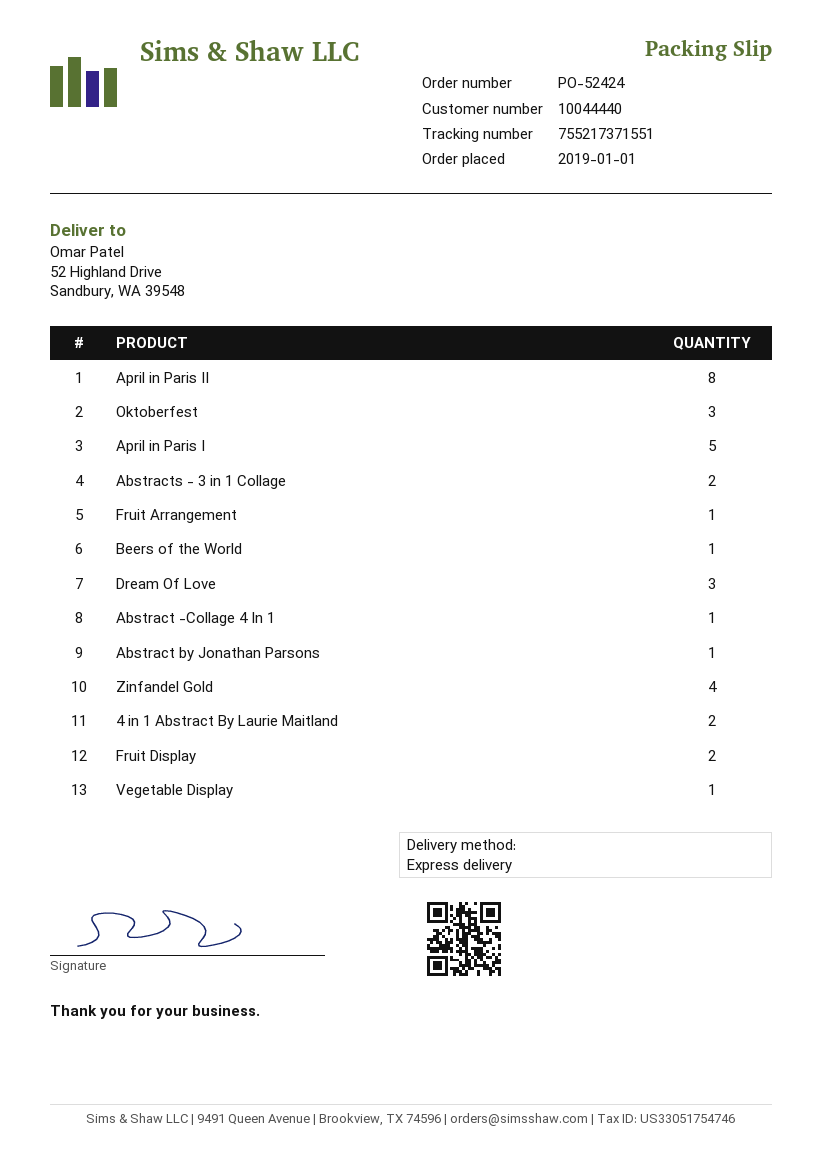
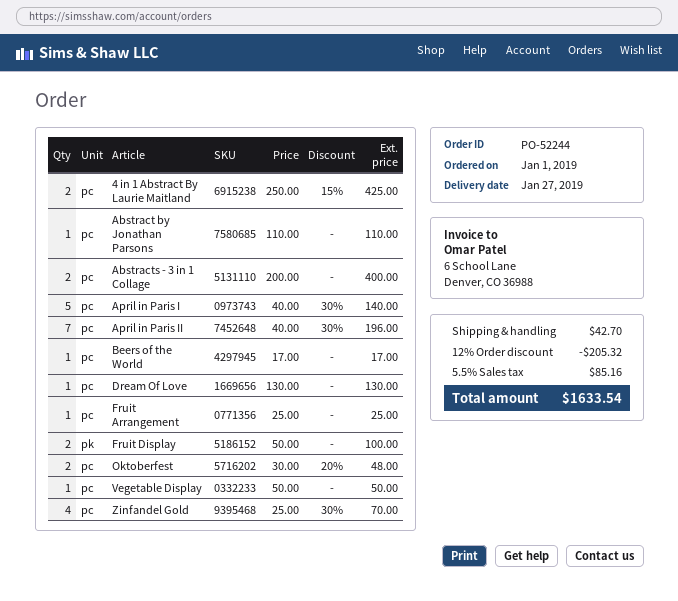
order number: PO-52424 -> PO-52244
April in Paris II: 8 -> 7
Oktoberfest: 3 -> 2
Dream Of Love: 3 -> 1
Abstract -Collage 4 In 1: 1 -> none

